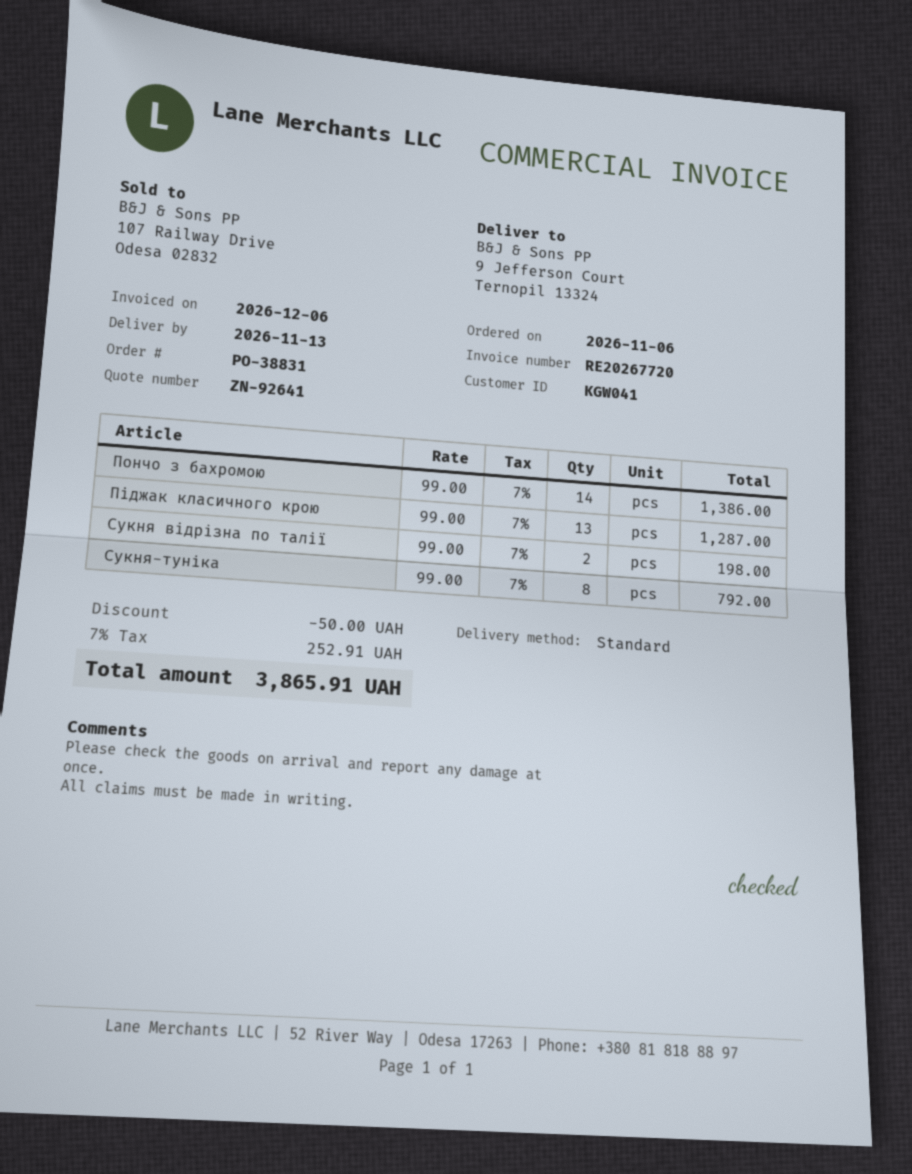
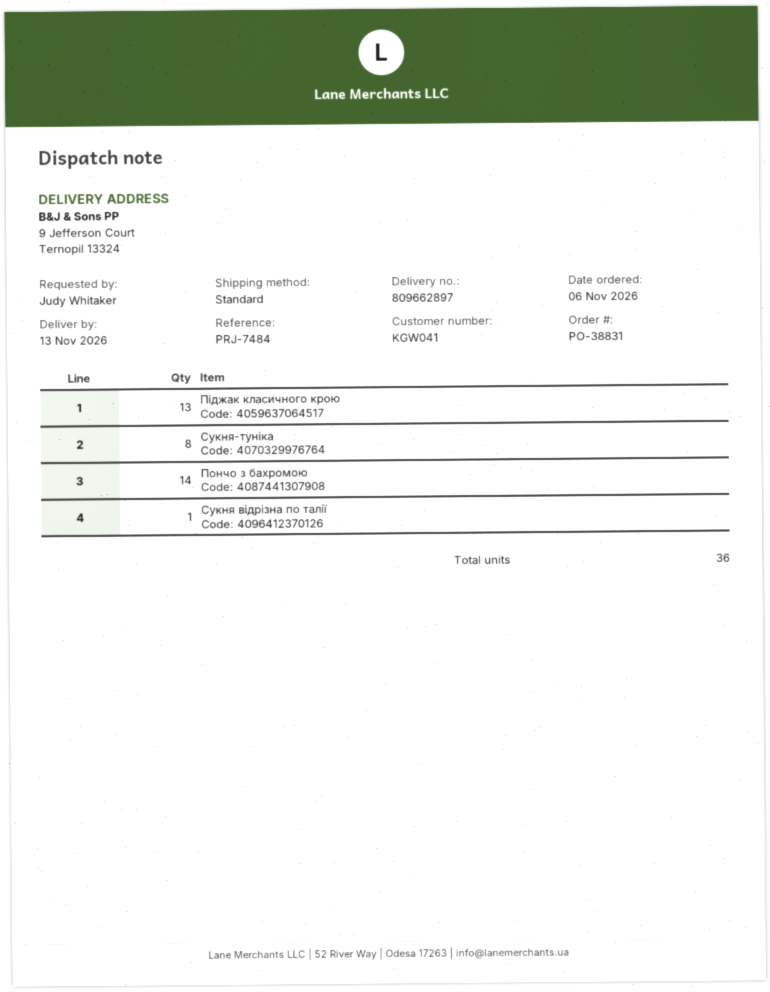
Сукня відрізна по талії: 2 -> 1

